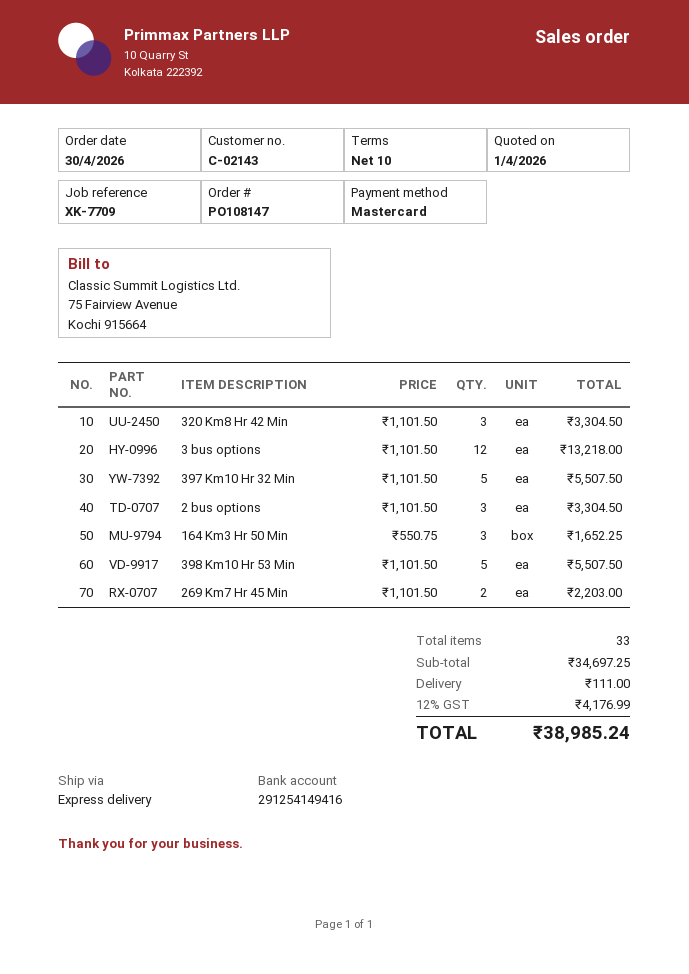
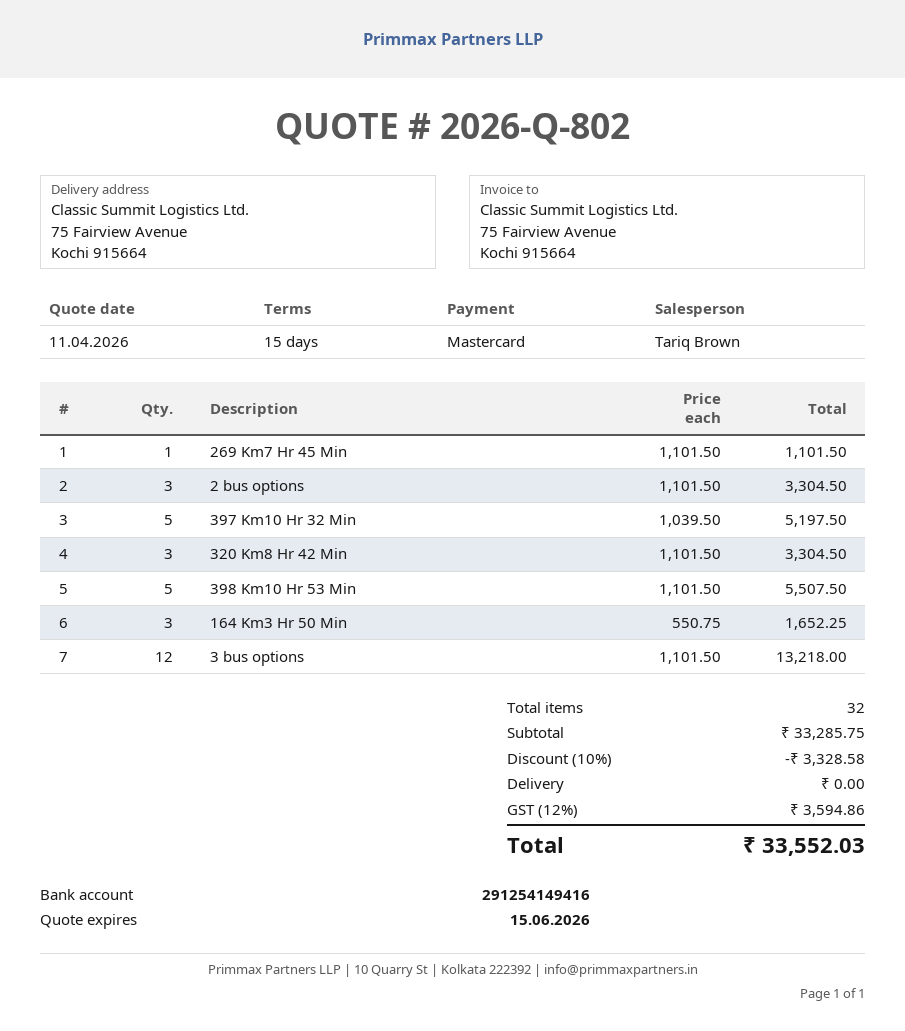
quote date: 2026-04-01 -> 2026-04-11
payment terms: 10 days -> 15 days
397 Km10 Hr 32 Min: 5 x 1101.50 = 5507.50 -> 5 x 1039.50 = 5197.50
269 Km7 Hr 45 Min: 2 x 1101.50 = 2203.00 -> 1 x 1101.50 = 1101.50
total quantity: 33 -> 32
subtotal: 34697.25 -> 33285.75
discount: none -> 10% = 3328.58
shipping: 111.00 -> 0.00
tax: 12% = 4176.99 -> 12% = 3594.86
total: 38985.24 -> 33552.03

